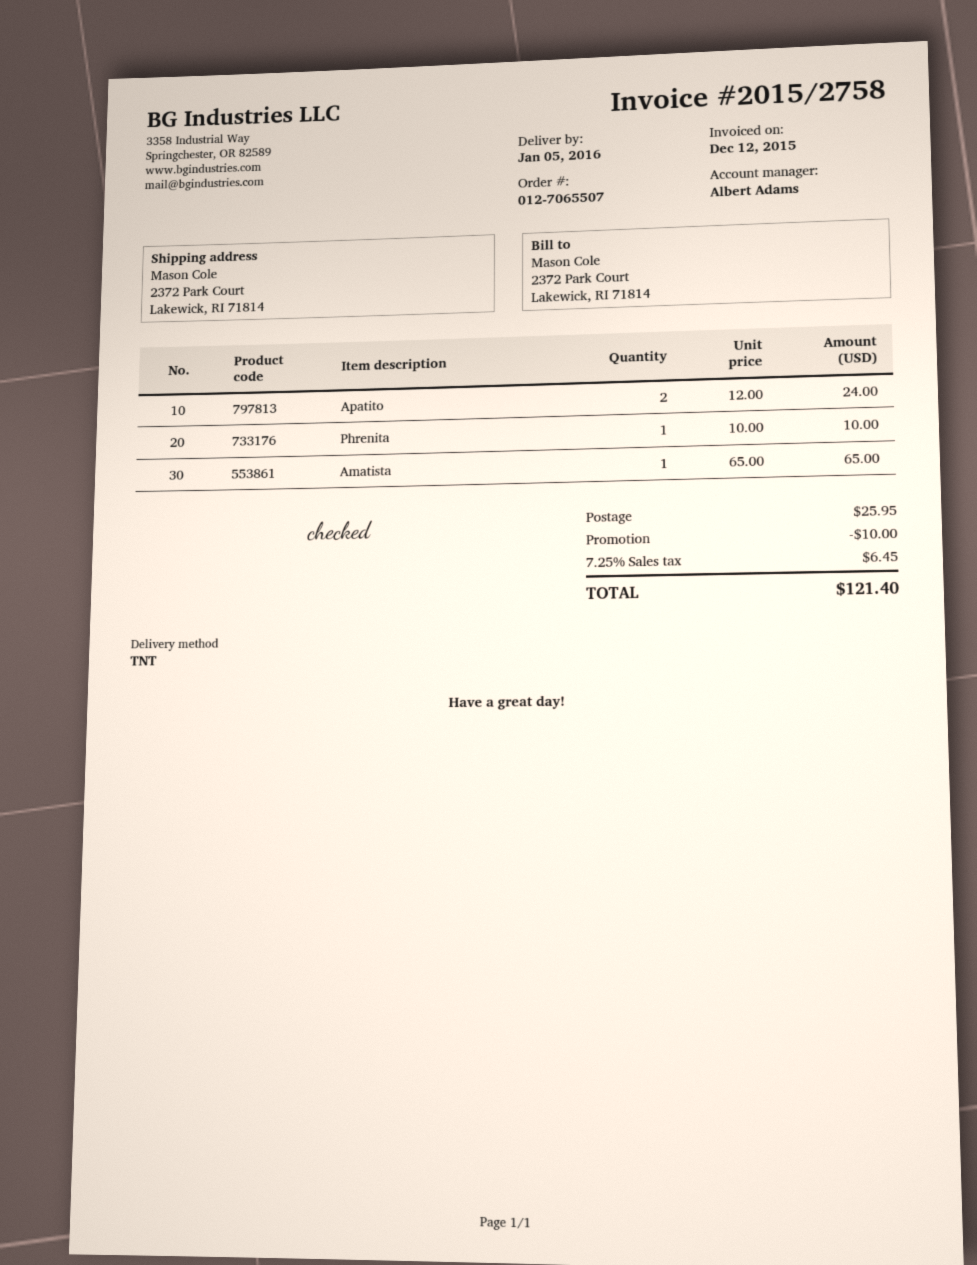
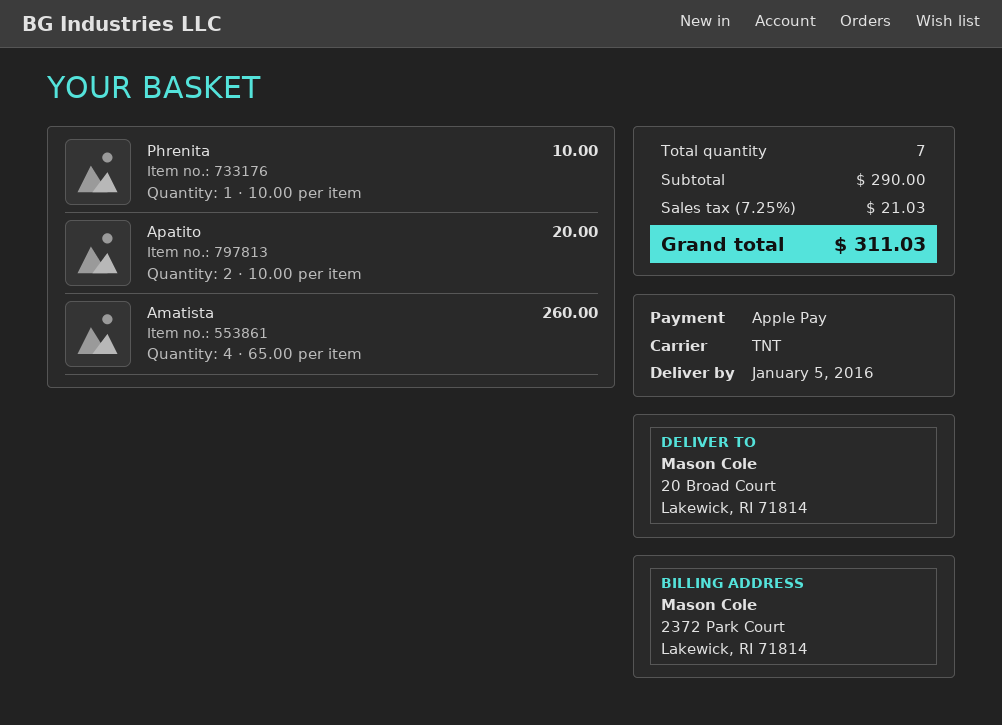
ship to: 2372 Park Court, Lakewick, RI 71814 -> 20 Broad Court, Lakewick, RI 71814
Apatito: 2 x 12.00 = 24.00 -> 2 x 10.00 = 20.00
Amatista: 1 x 65.00 = 65.00 -> 4 x 65.00 = 260.00
discount: 10.00 -> none
shipping: 25.95 -> none
tax: 7.25% = 6.45 -> 7.25% = 21.03
total: 121.40 -> 311.03

